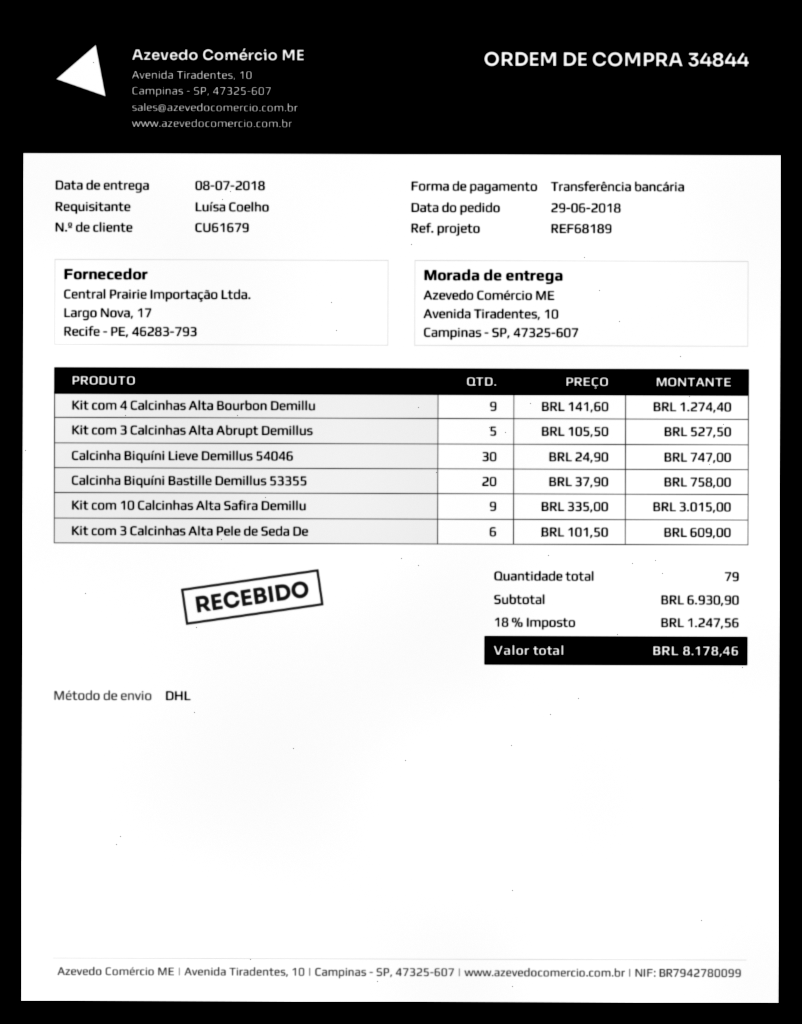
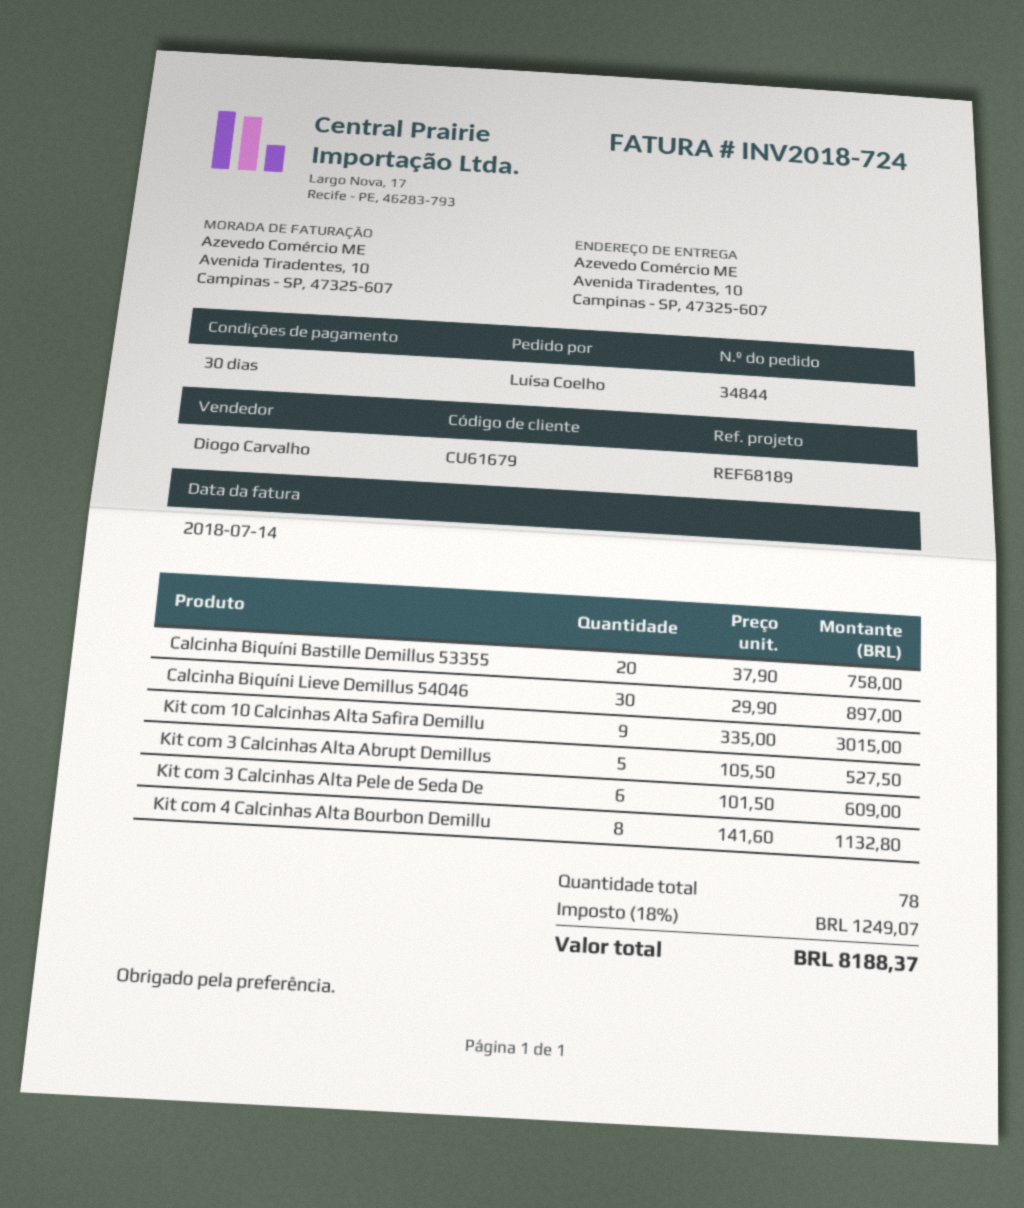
Kit com 4 Calcinhas Alta Bourbon Demillu: 9 x 141.60 = 1274.40 -> 8 x 141.60 = 1132.80
Calcinha Biquíni Lieve Demillus 54046: 30 x 24.90 = 747.00 -> 30 x 29.90 = 897.00
total quantity: 79 -> 78
tax: 18% = 1247.56 -> 18% = 1249.07
total: 8178.46 -> 8188.37

